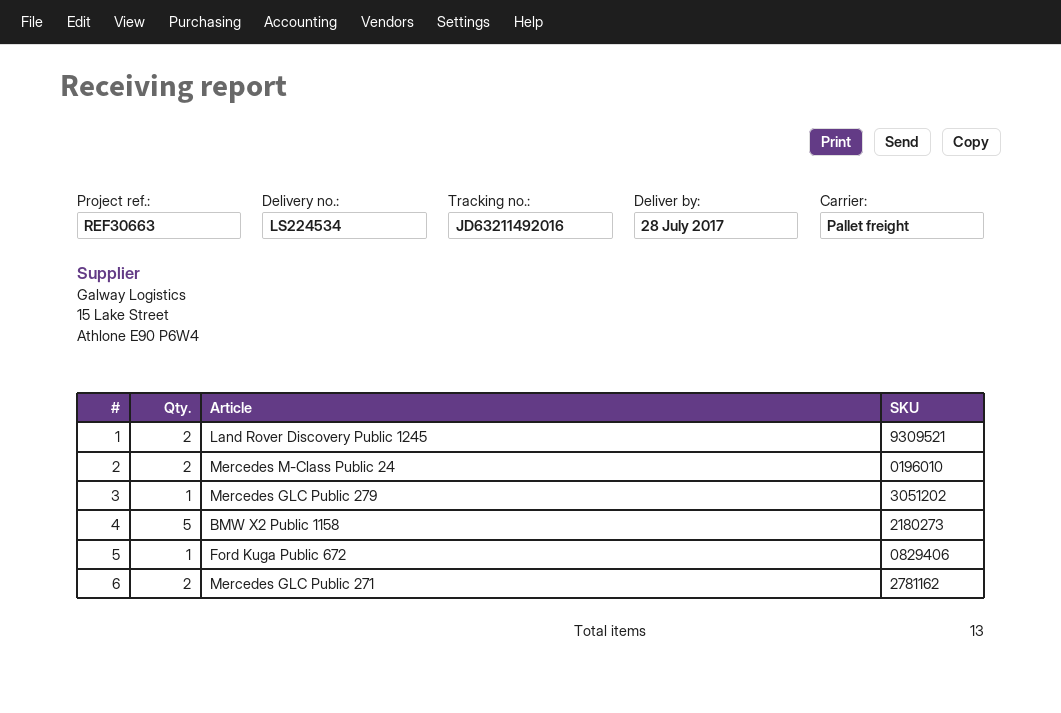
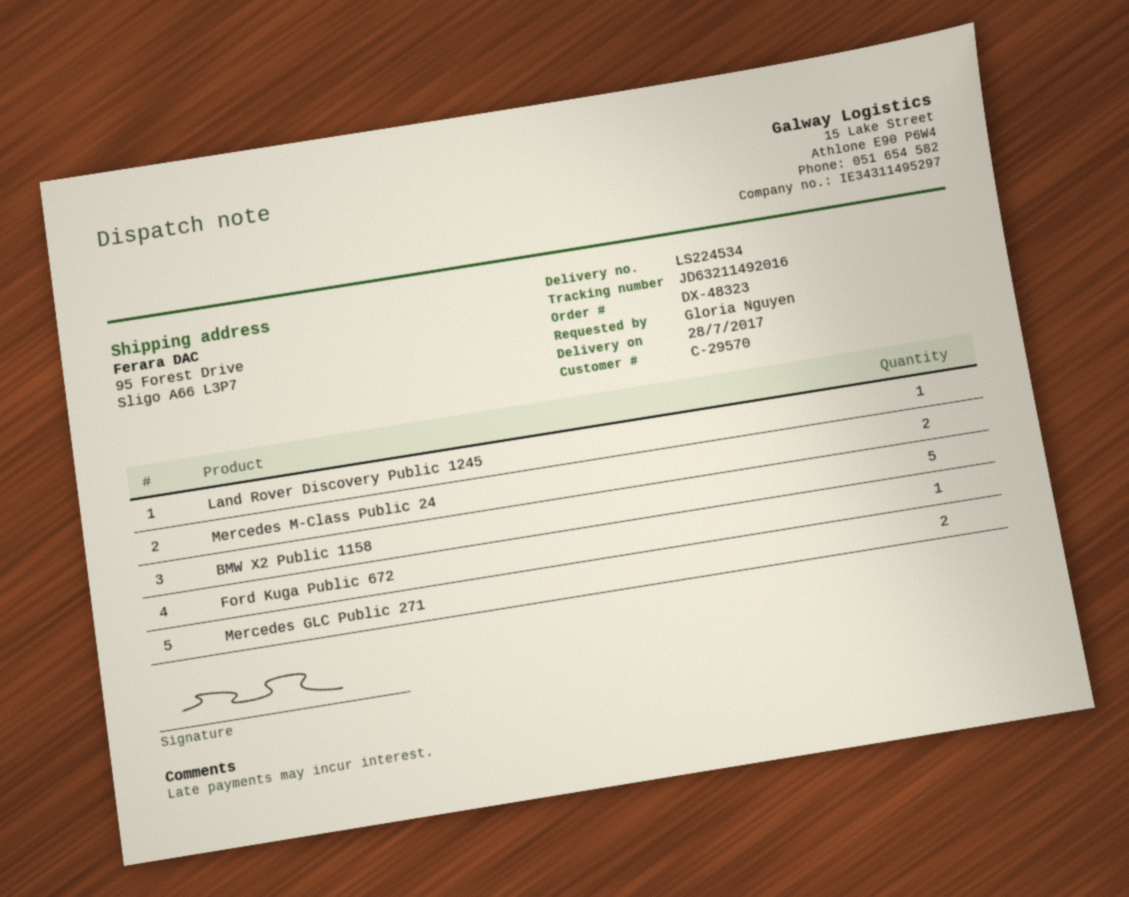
Land Rover Discovery Public 1245: 2 -> 1
Mercedes GLC Public 279: 1 -> none

